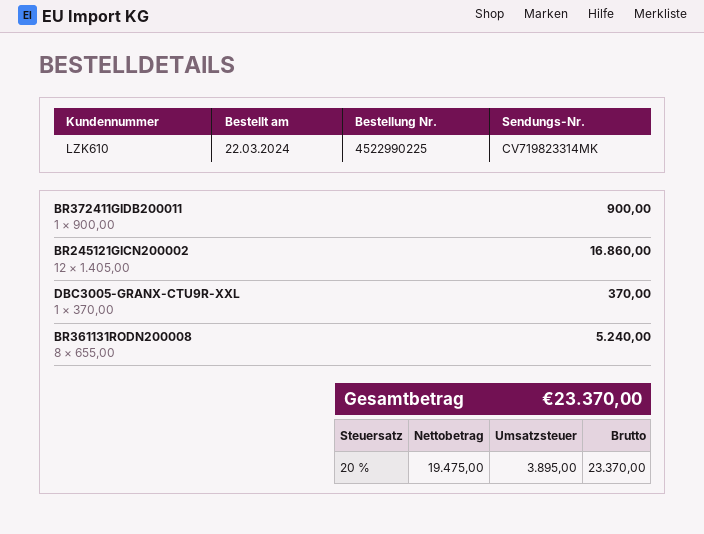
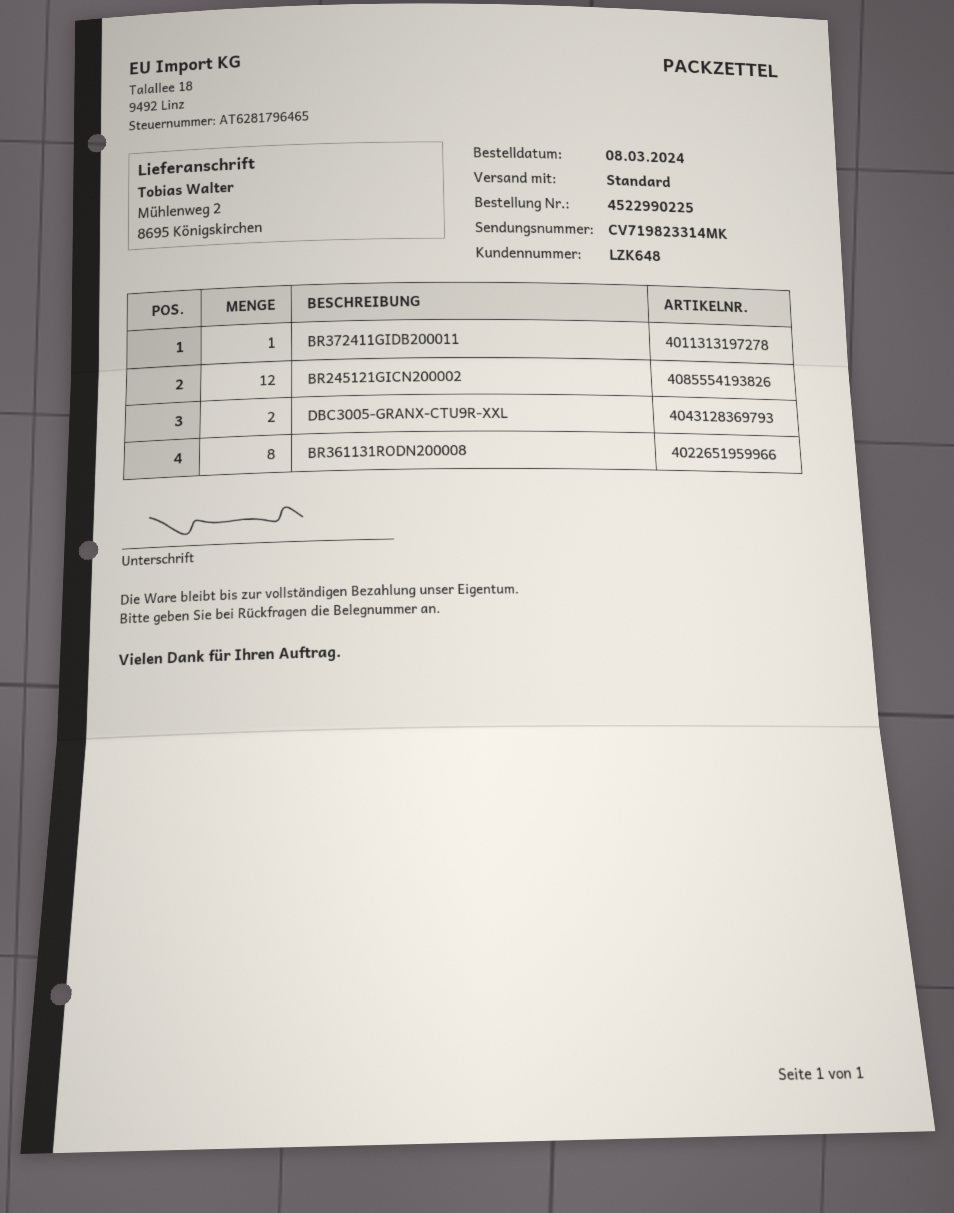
order date: 2024-03-22 -> 2024-03-08
customer number: LZK610 -> LZK648
DBC3005-GRANX-CTU9R-XXL: 1 -> 2

